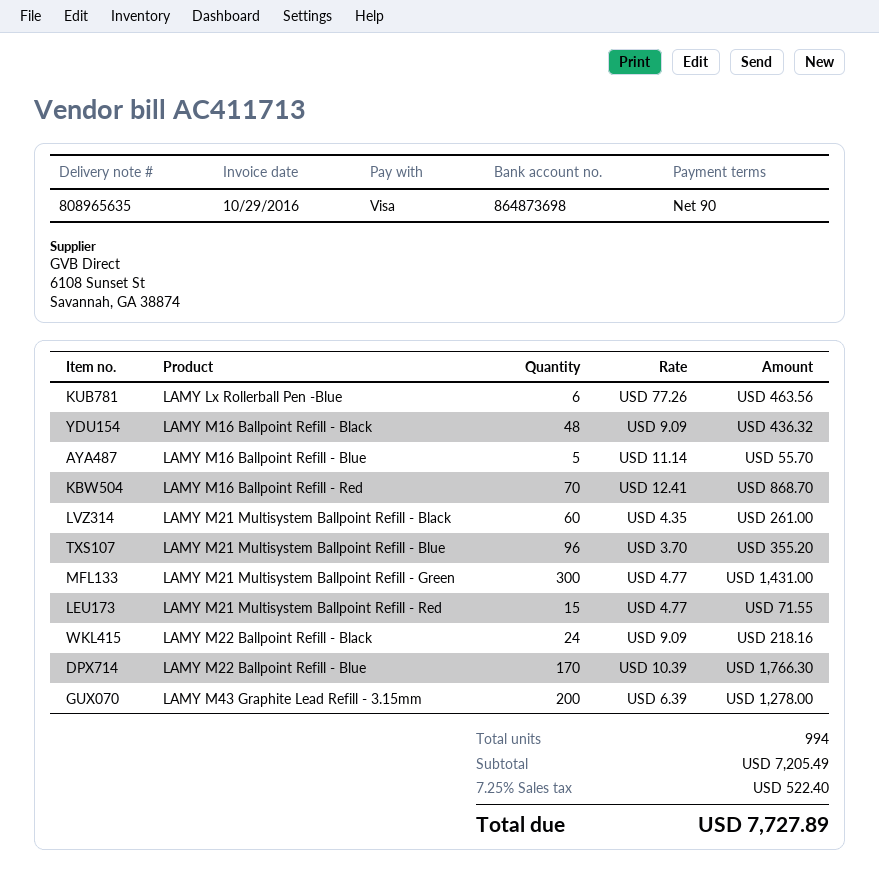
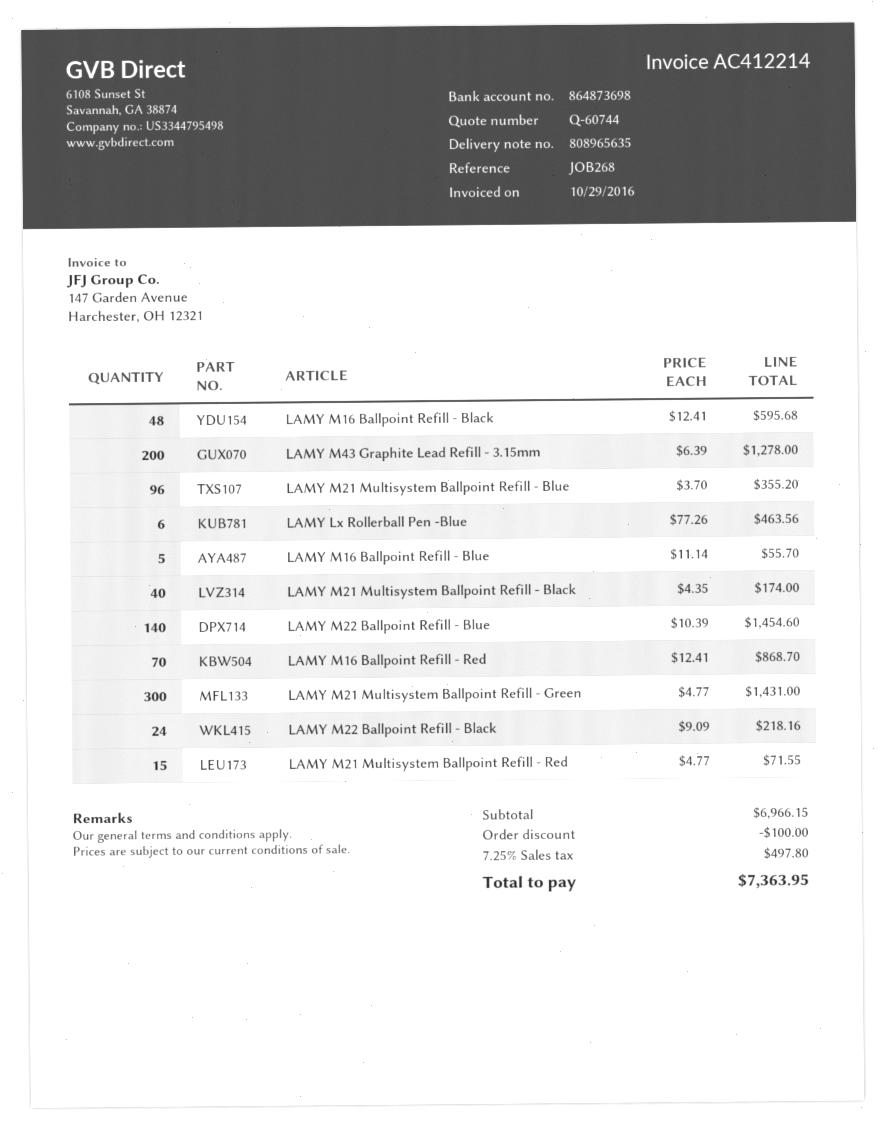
invoice number: AC411713 -> AC412214
LAMY M16 Ballpoint Refill - Black: 48 x 9.09 = 436.32 -> 48 x 12.41 = 595.68
LAMY M21 Multisystem Ballpoint Refill - Black: 60 x 4.35 = 261.00 -> 40 x 4.35 = 174.00
LAMY M22 Ballpoint Refill - Blue: 170 x 10.39 = 1766.30 -> 140 x 10.39 = 1454.60
subtotal: 7205.49 -> 6966.15
discount: none -> 100.00
tax: 7.25% = 522.40 -> 7.25% = 497.80
total: 7727.89 -> 7363.95

